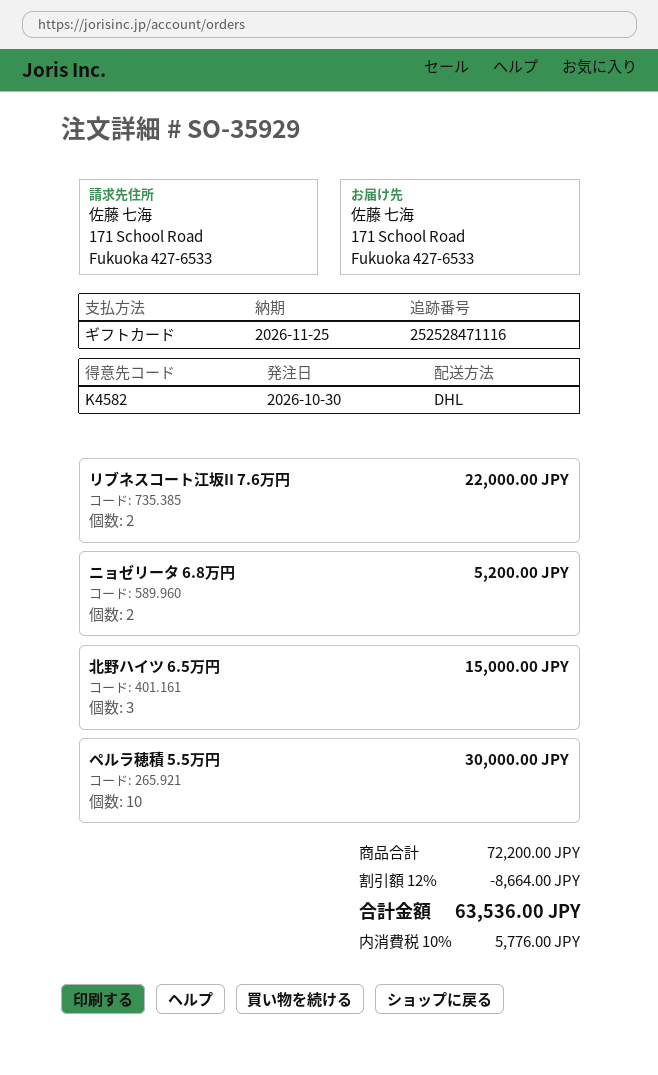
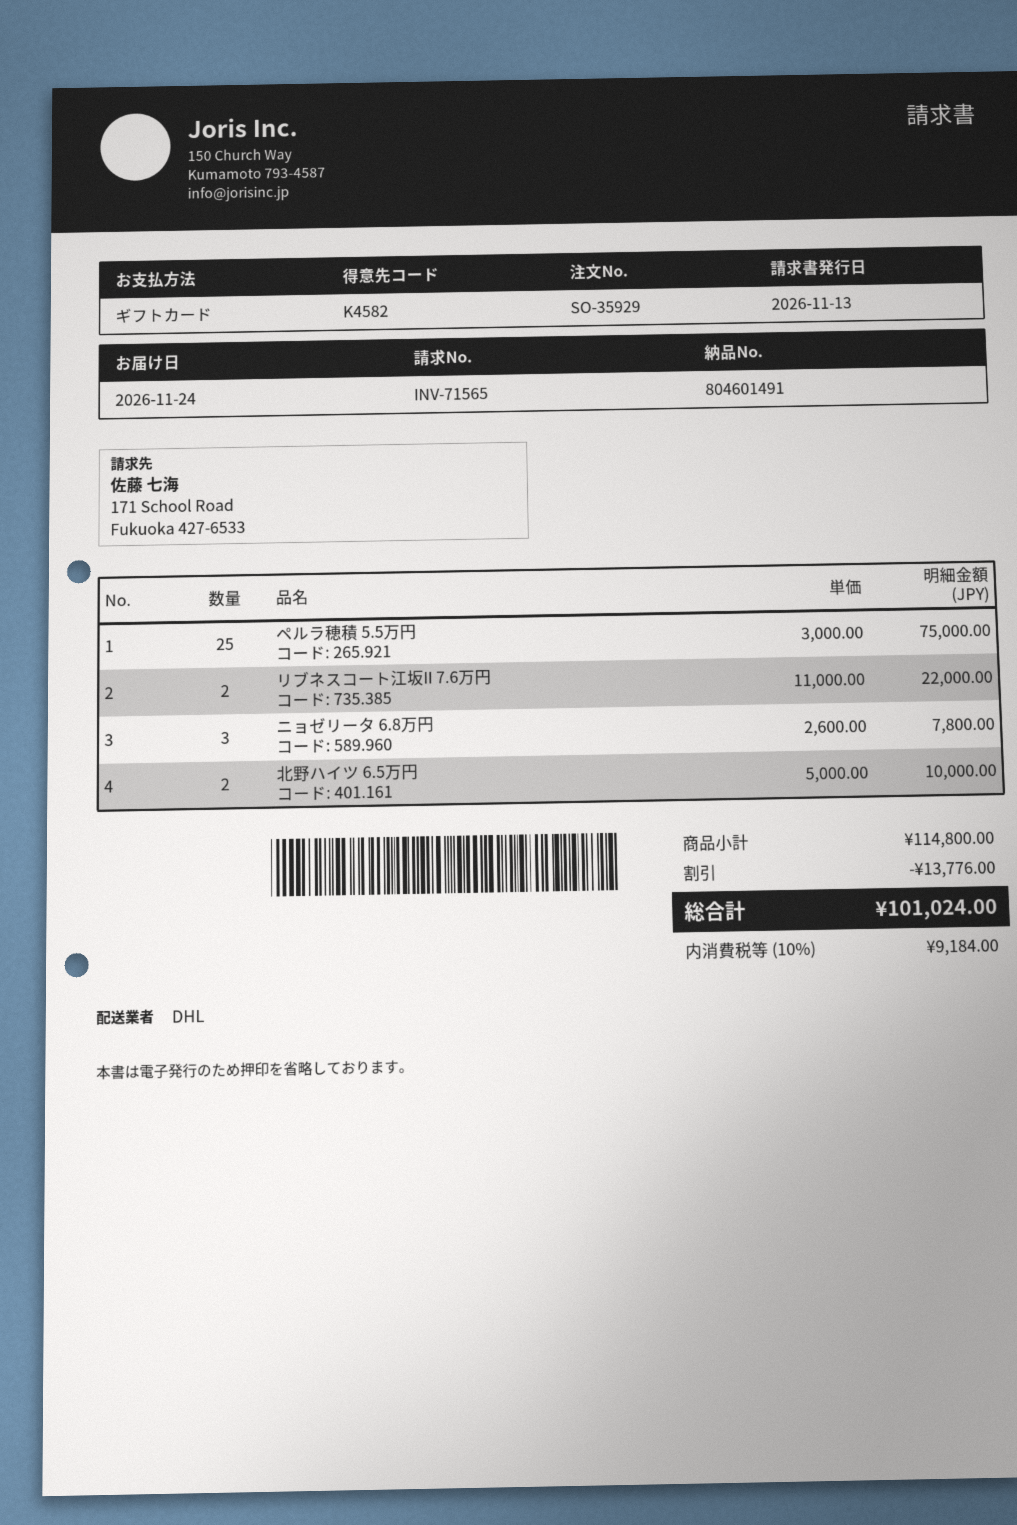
delivery date: 2026-11-25 -> 2026-11-24
ニョゼリータ 6.8万円: 2 for 5200.00 -> 3 for 7800.00
北野ハイツ 6.5万円: 3 for 15000.00 -> 2 for 10000.00
ペルラ穂積 5.5万円: 10 for 30000.00 -> 25 for 75000.00
subtotal: 72200.00 -> 114800.00
discount: 8664.00 -> 13776.00
tax: 10% = 5776.00 -> 10% = 9184.00
total: 63536.00 -> 101024.00

